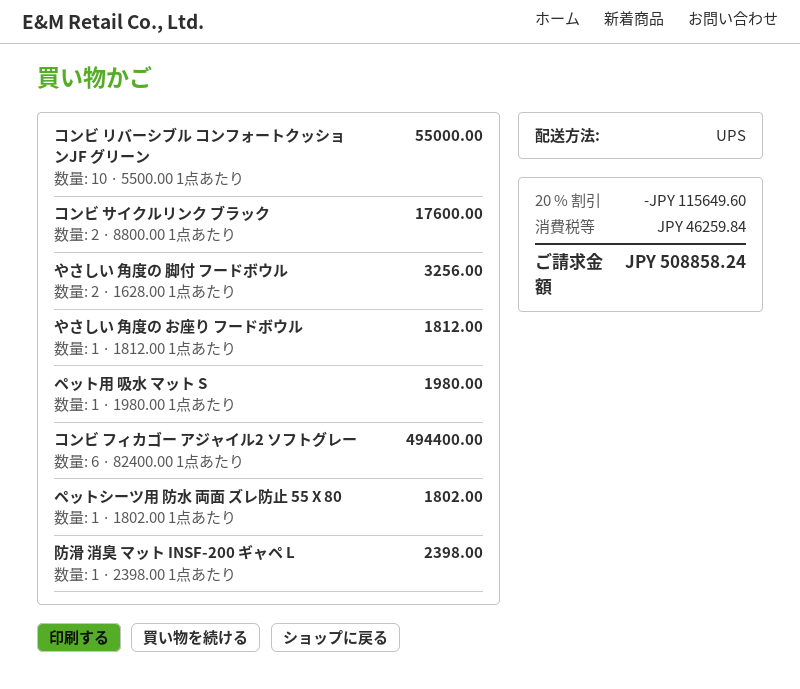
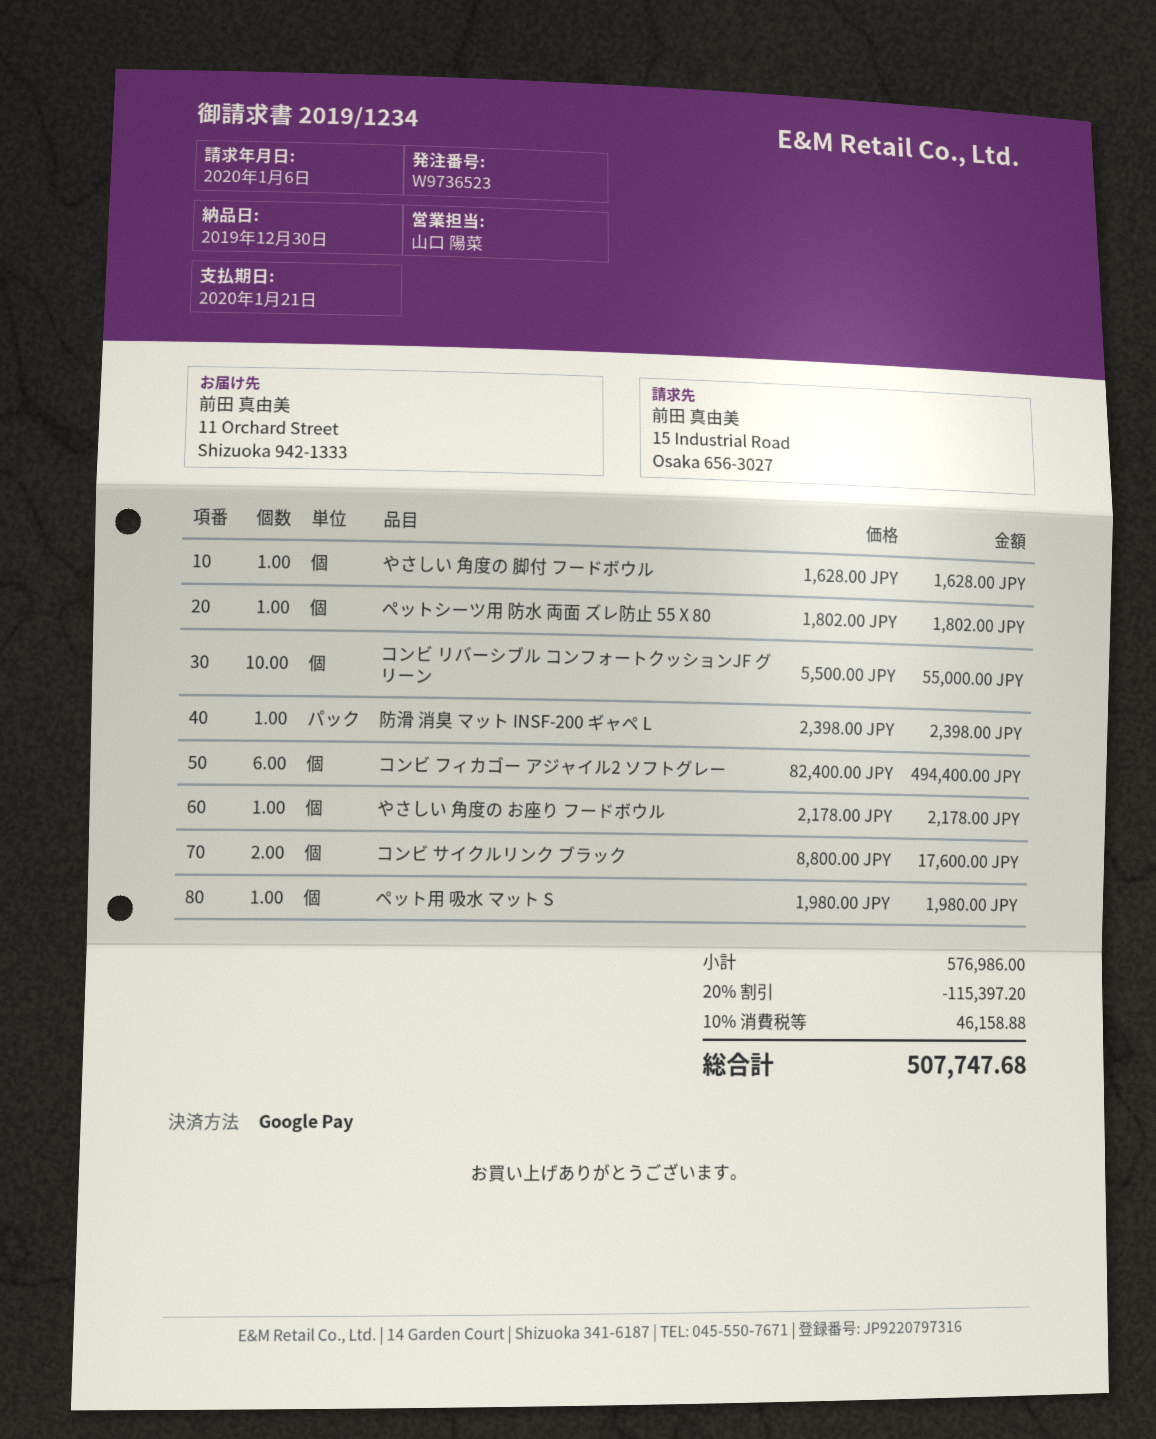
やさしい 角度の 脚付 フードボウル: 2 x 1628.00 = 3256.00 -> 1 x 1628.00 = 1628.00
やさしい 角度の お座り フードボウル: 1 x 1812.00 = 1812.00 -> 1 x 2178.00 = 2178.00
discount: 20% = 115649.60 -> 20% = 115397.20
tax: 46259.84 -> 46158.88
total: 508858.24 -> 507747.68

